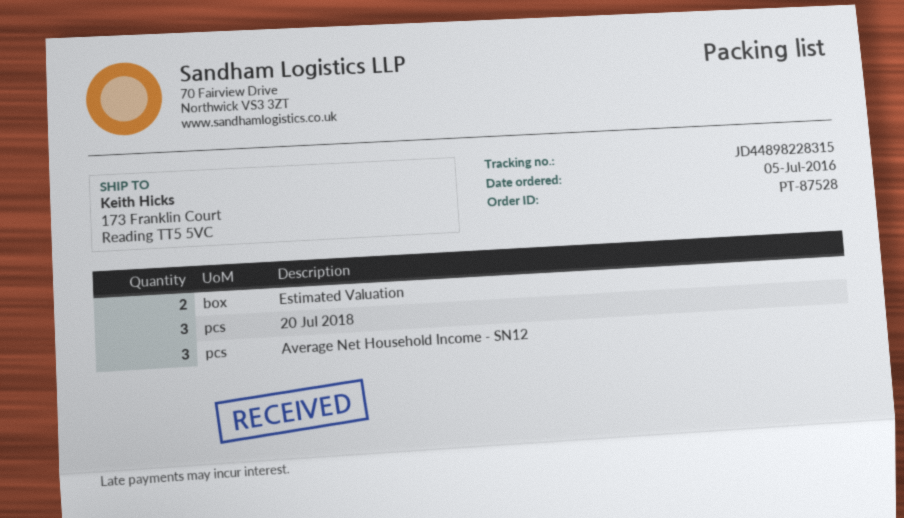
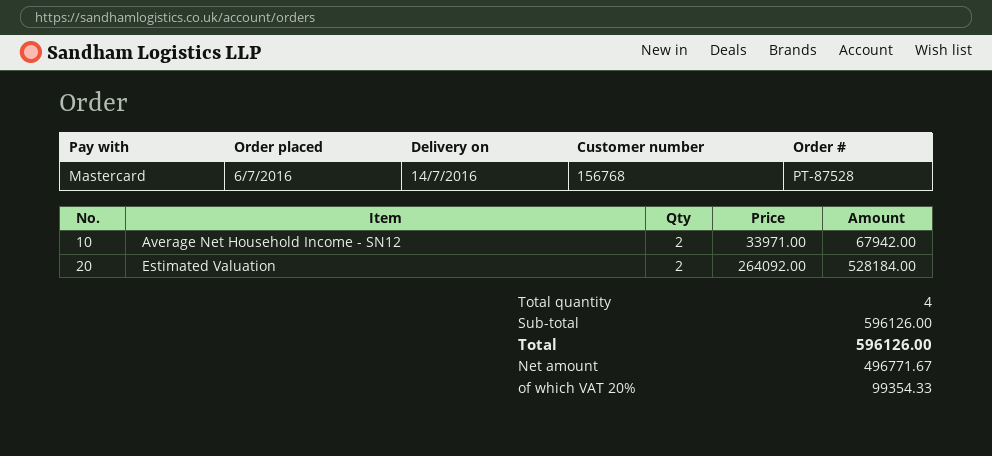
order date: 2016-07-05 -> 2016-07-06
20 Jul 2018: 3 -> none
Average Net Household Income - SN12: 3 -> 2

